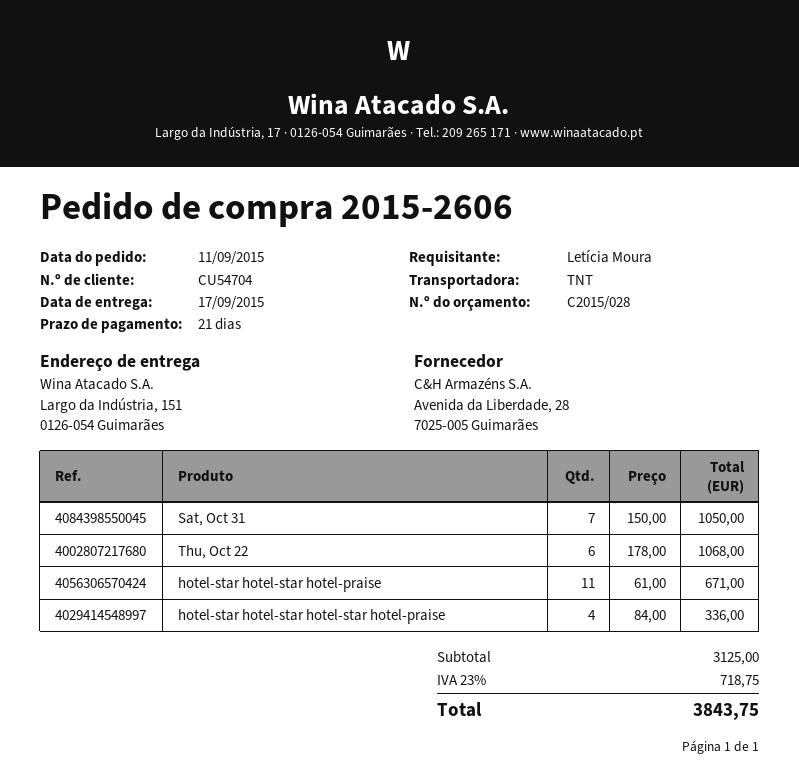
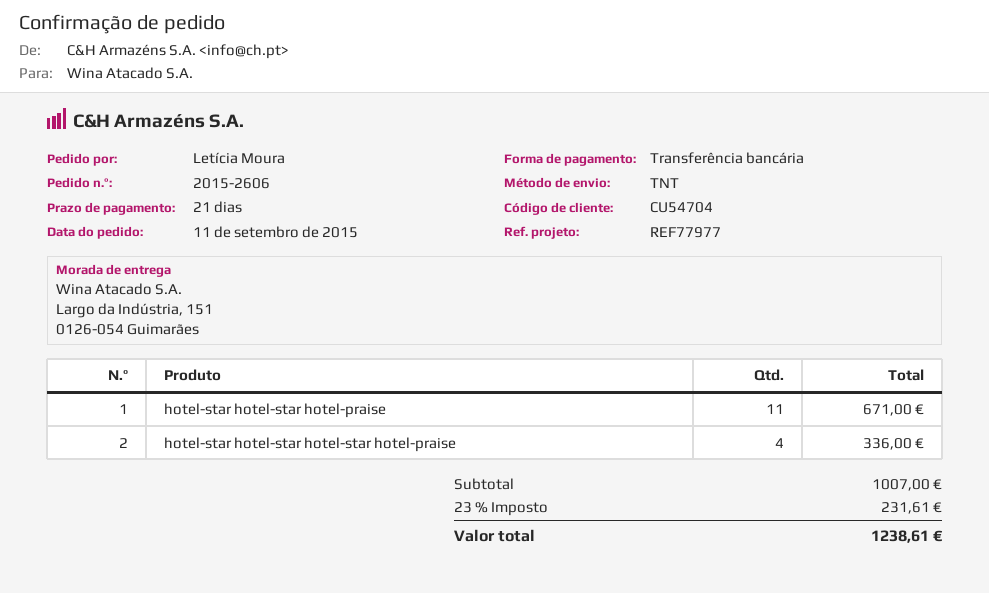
Sat, Oct 31: 7 for 1050.00 -> none
Thu, Oct 22: 6 for 1068.00 -> none
subtotal: 3125.00 -> 1007.00
tax: 23% = 718.75 -> 23% = 231.61
total: 3843.75 -> 1238.61

